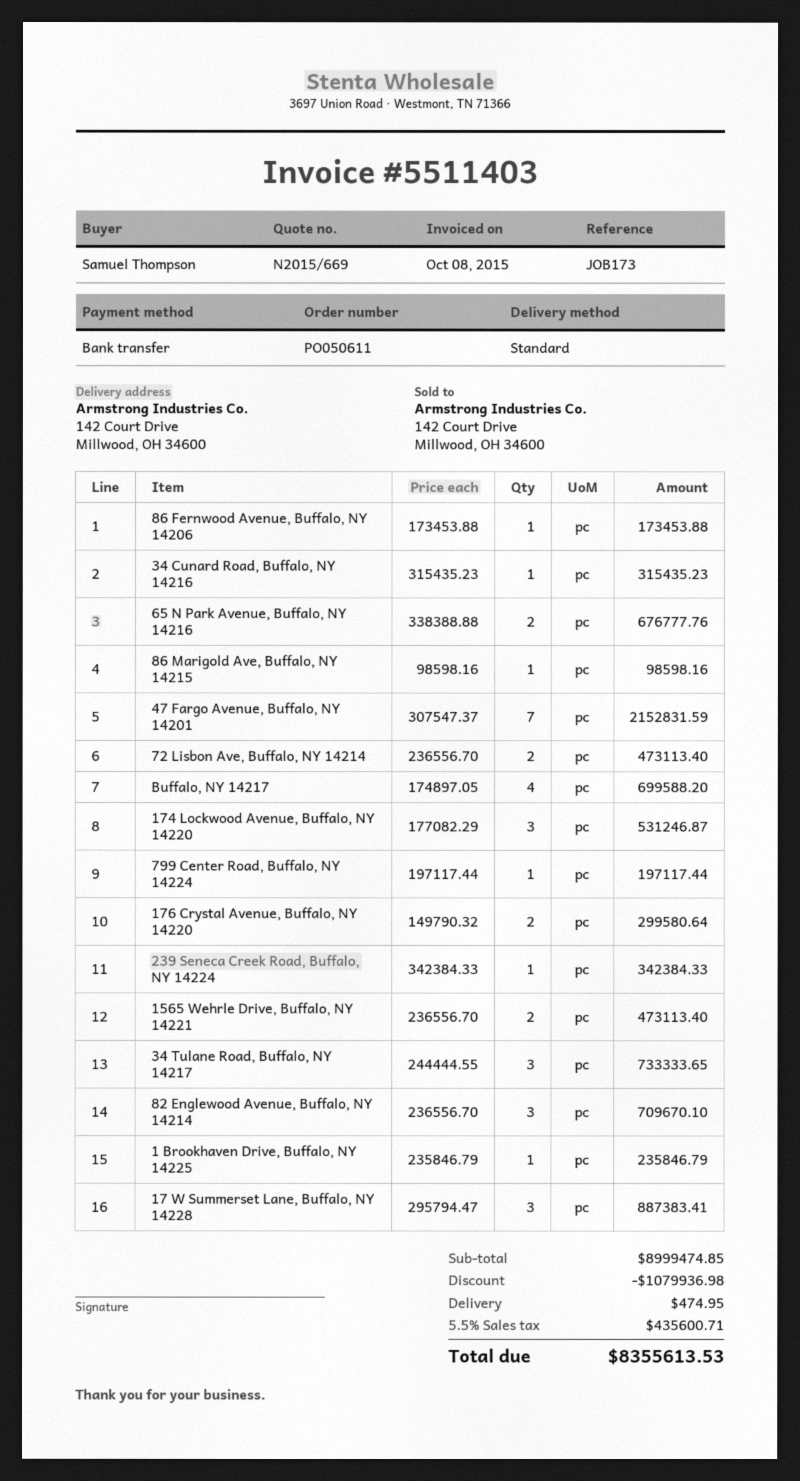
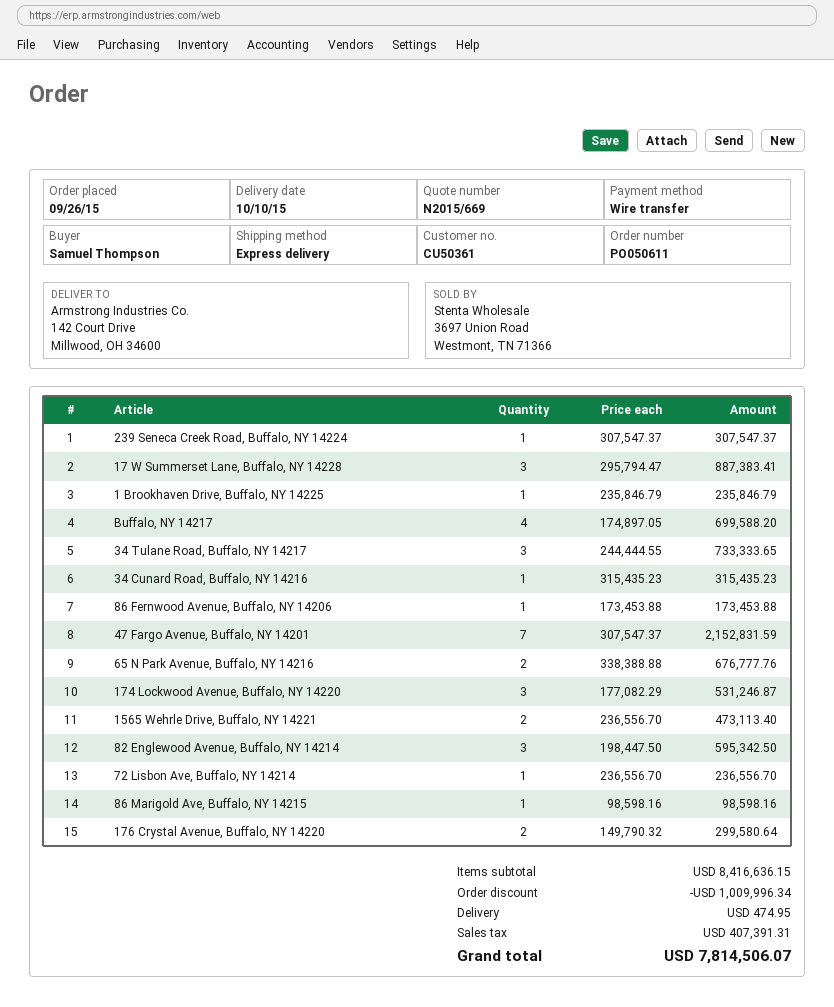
shipping method: standard -> express
72 Lisbon Ave, Buffalo, NY 14214: 2 x 236556.70 = 473113.40 -> 1 x 236556.70 = 236556.70
799 Center Road, Buffalo, NY 14224: 1 x 197117.44 = 197117.44 -> none
239 Seneca Creek Road, Buffalo, NY 14224: 1 x 342384.33 = 342384.33 -> 1 x 307547.37 = 307547.37
82 Englewood Avenue, Buffalo, NY 14214: 3 x 236556.70 = 709670.10 -> 3 x 198447.50 = 595342.50
subtotal: 8999474.85 -> 8416636.15
discount: 1079936.98 -> 1009996.34
tax: 435600.71 -> 407391.31
total: 8355613.53 -> 7814506.07

